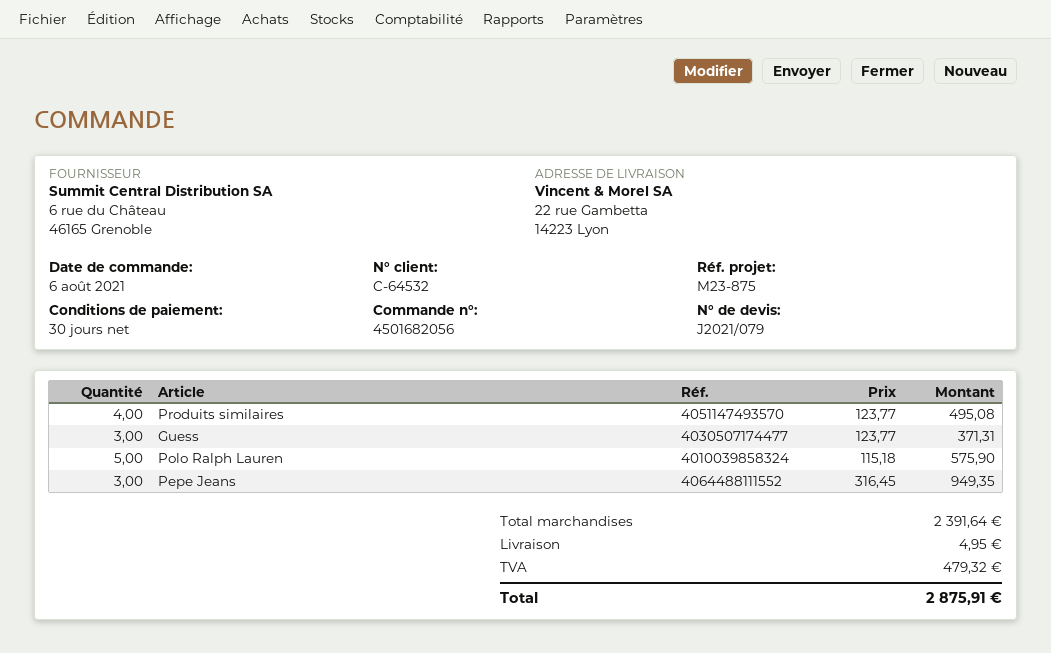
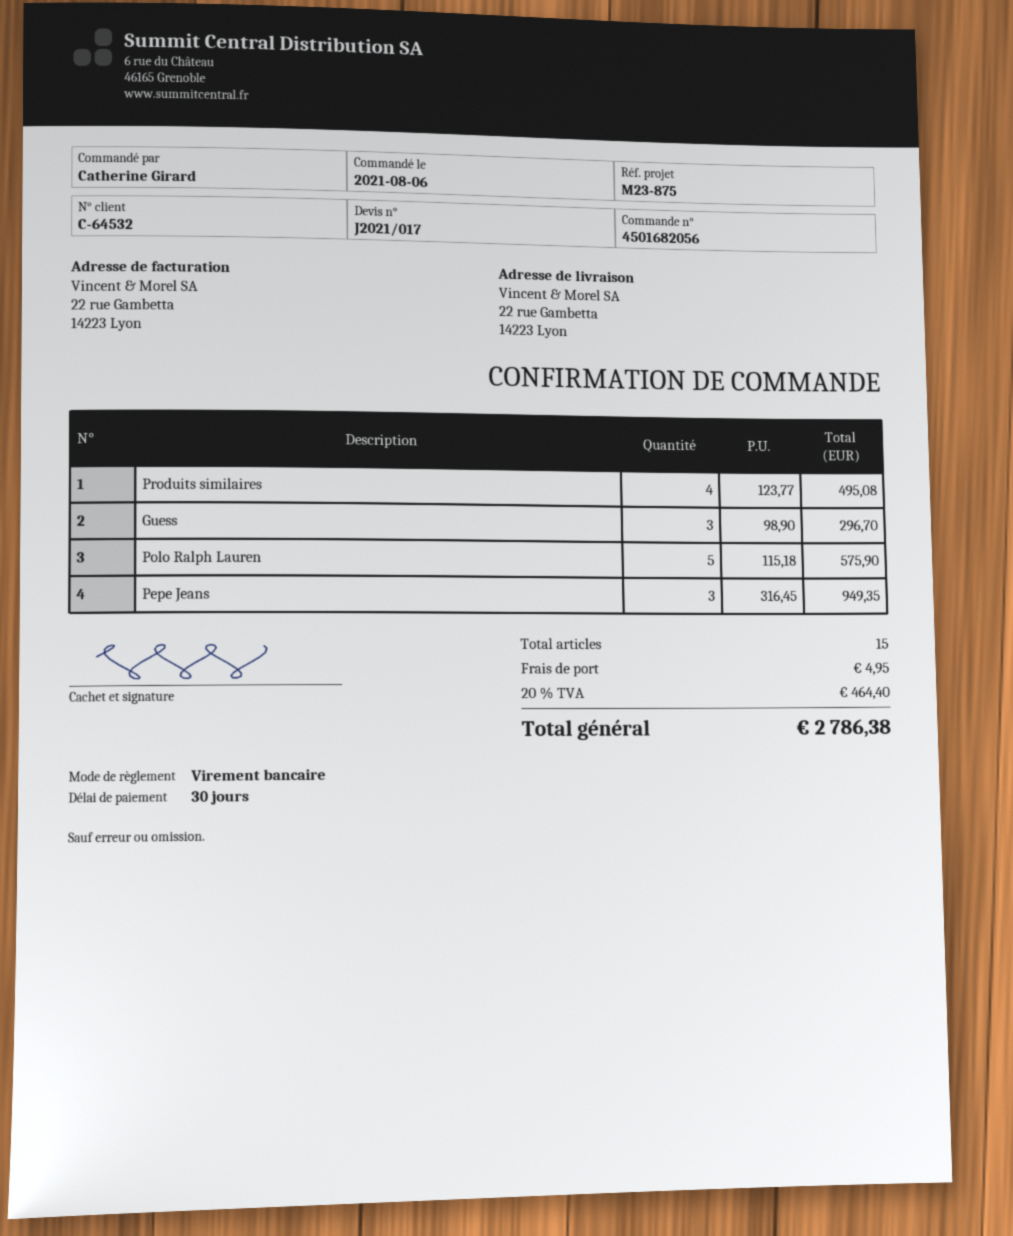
quote number: J2021/079 -> J2021/017
Guess: 3 x 123.77 = 371.31 -> 3 x 98.90 = 296.70
tax: 479.32 -> 464.40
total: 2875.91 -> 2786.38

